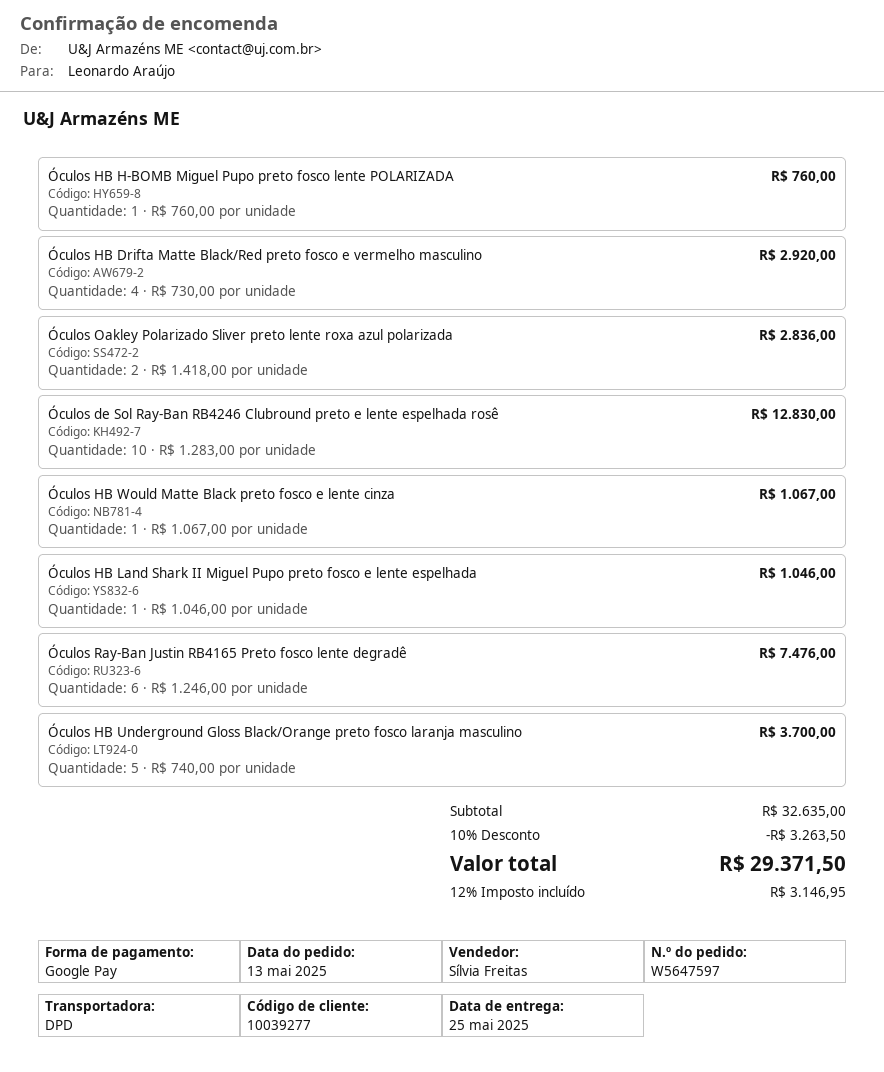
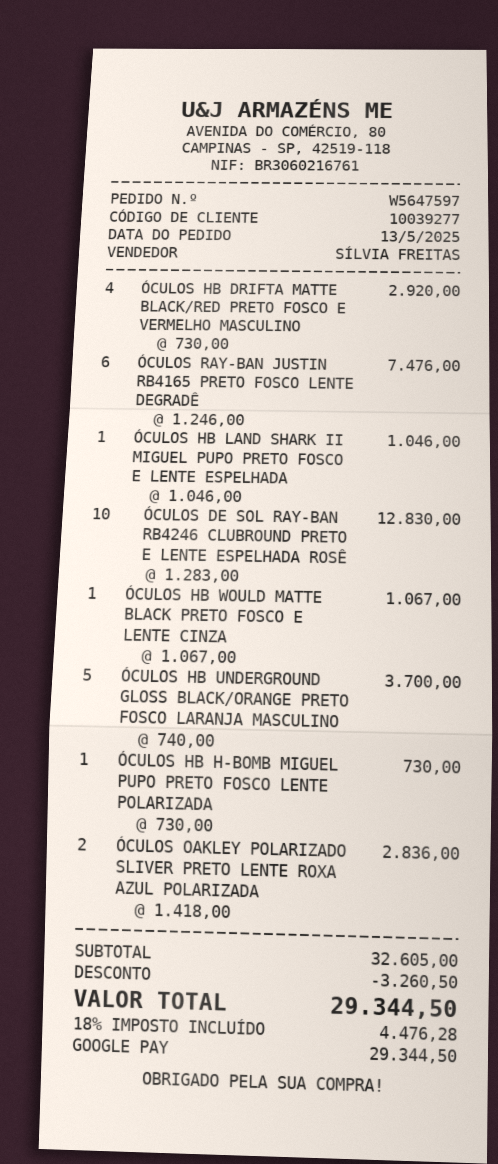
Óculos HB H-BOMB Miguel Pupo preto fosco lente POLARIZADA: 1 x 760.00 = 760.00 -> 1 x 730.00 = 730.00
subtotal: 32635.00 -> 32605.00
discount: 3263.50 -> 3260.50
tax: 12% = 3146.95 -> 18% = 4476.28
total: 29371.50 -> 29344.50

